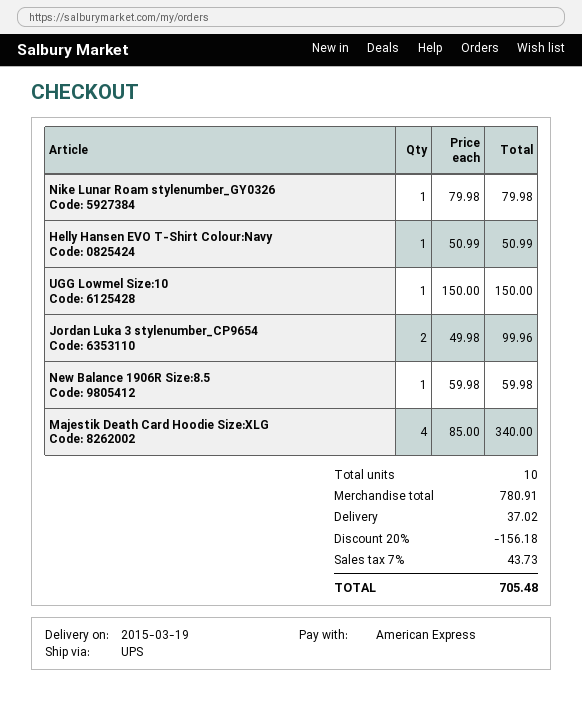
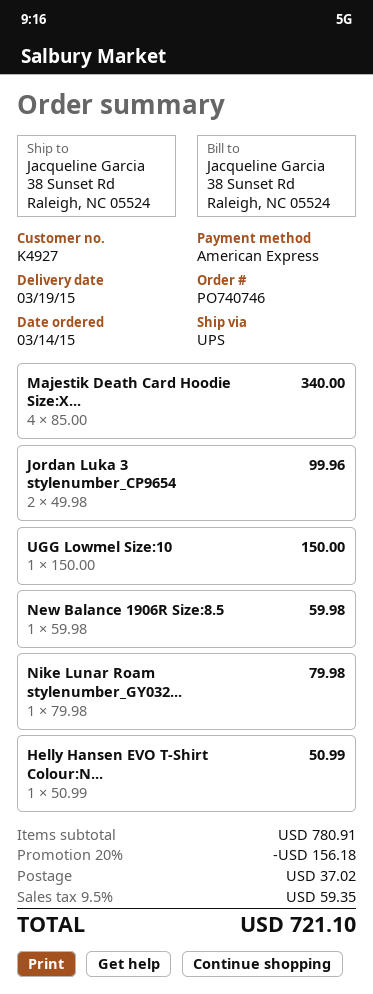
tax: 7% = 43.73 -> 9.5% = 59.35
total: 705.48 -> 721.10

